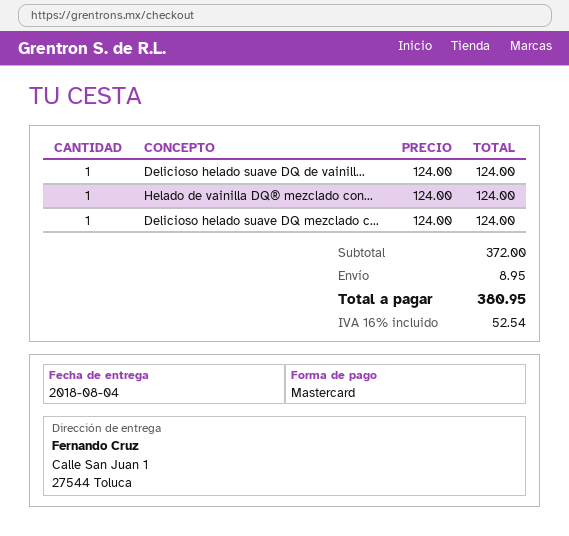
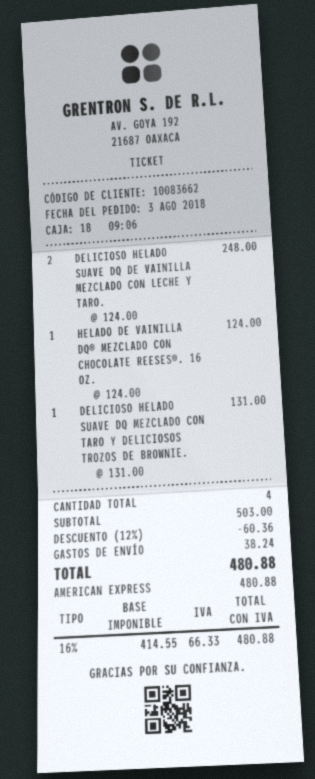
payment method: Mastercard -> American Express
Delicioso helado suave DQ de vainill...: 1 x 124.00 = 124.00 -> 2 x 124.00 = 248.00
Delicioso helado suave DQ mezclado c...: 1 x 124.00 = 124.00 -> 1 x 131.00 = 131.00
subtotal: 372.00 -> 503.00
discount: none -> 12% = 60.36
shipping: 8.95 -> 38.24
tax: 16% = 52.54 -> 16% = 66.33
total: 380.95 -> 480.88

